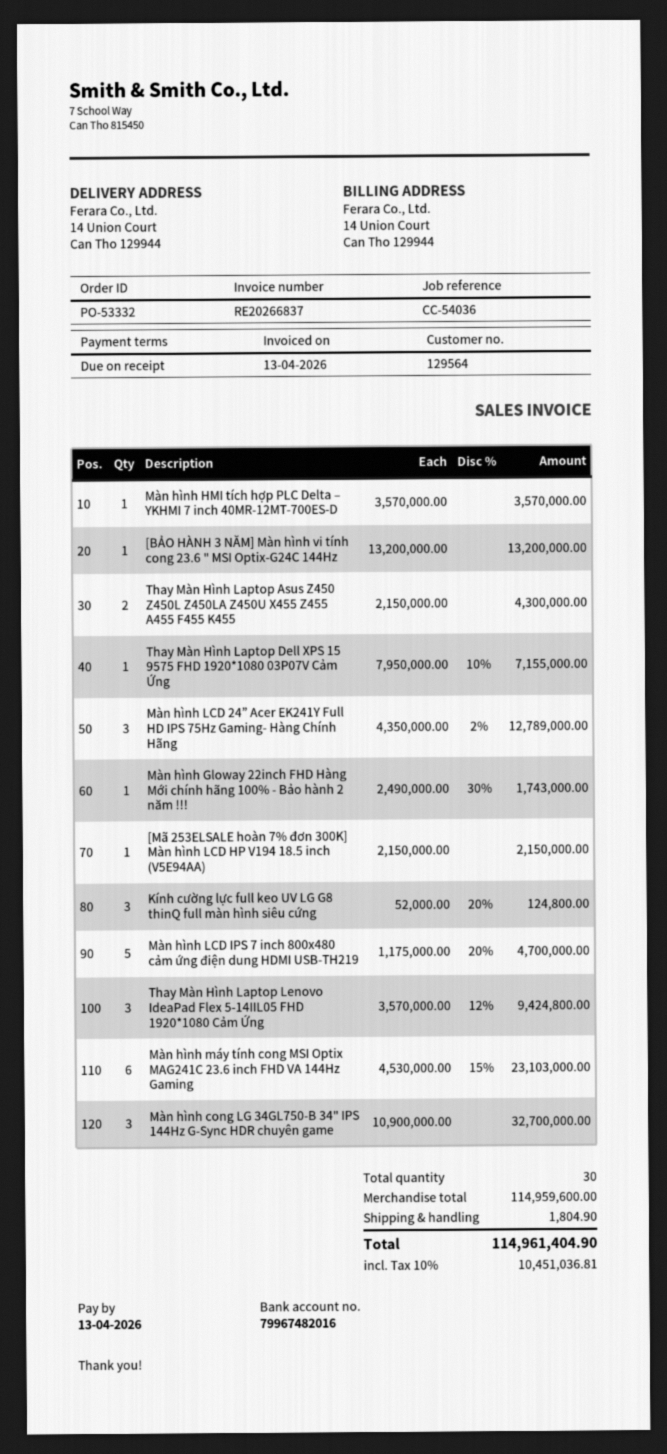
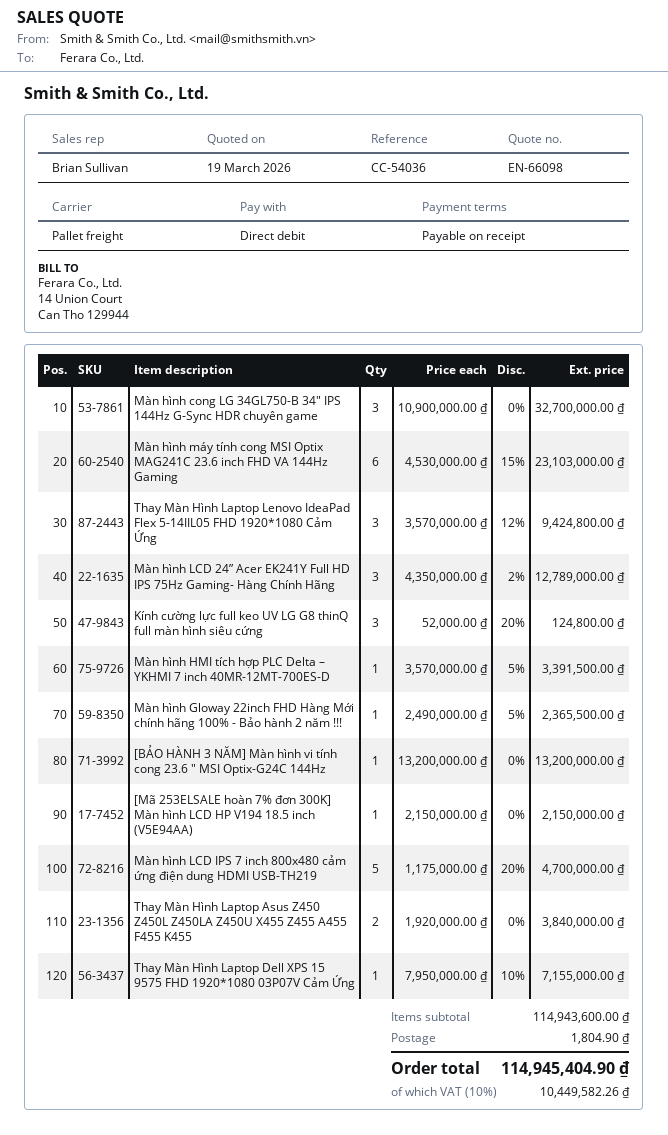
Màn hình HMI tích hợp PLC Delta – YKHMI 7 inch 40MR-12MT-700ES-D: 1 x 3570000.00 = 3570000.00 -> 1 x 3570000.00 - 5% = 3391500.00
Thay Màn Hình Laptop Asus Z450 Z450L Z450LA Z450U X455 Z455 A455 F455 K455: 2 x 2150000.00 = 4300000.00 -> 2 x 1920000.00 = 3840000.00
Màn hình Gloway 22inch FHD Hàng Mới chính hãng 100% - Bảo hành 2 năm !!!: 1 x 2490000.00 - 30% = 1743000.00 -> 1 x 2490000.00 - 5% = 2365500.00
subtotal: 114959600.00 -> 114943600.00
tax: 10% = 10451036.81 -> 10% = 10449582.26
total: 114961404.90 -> 114945404.90

